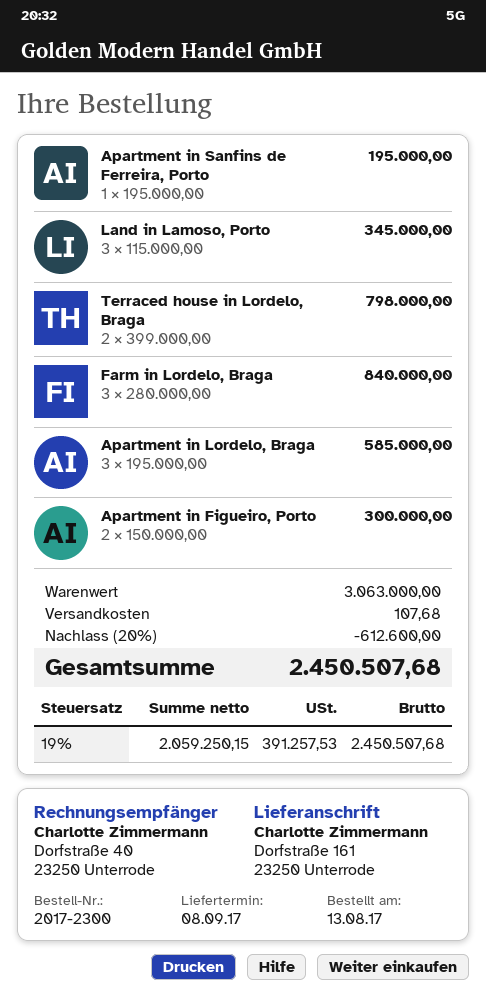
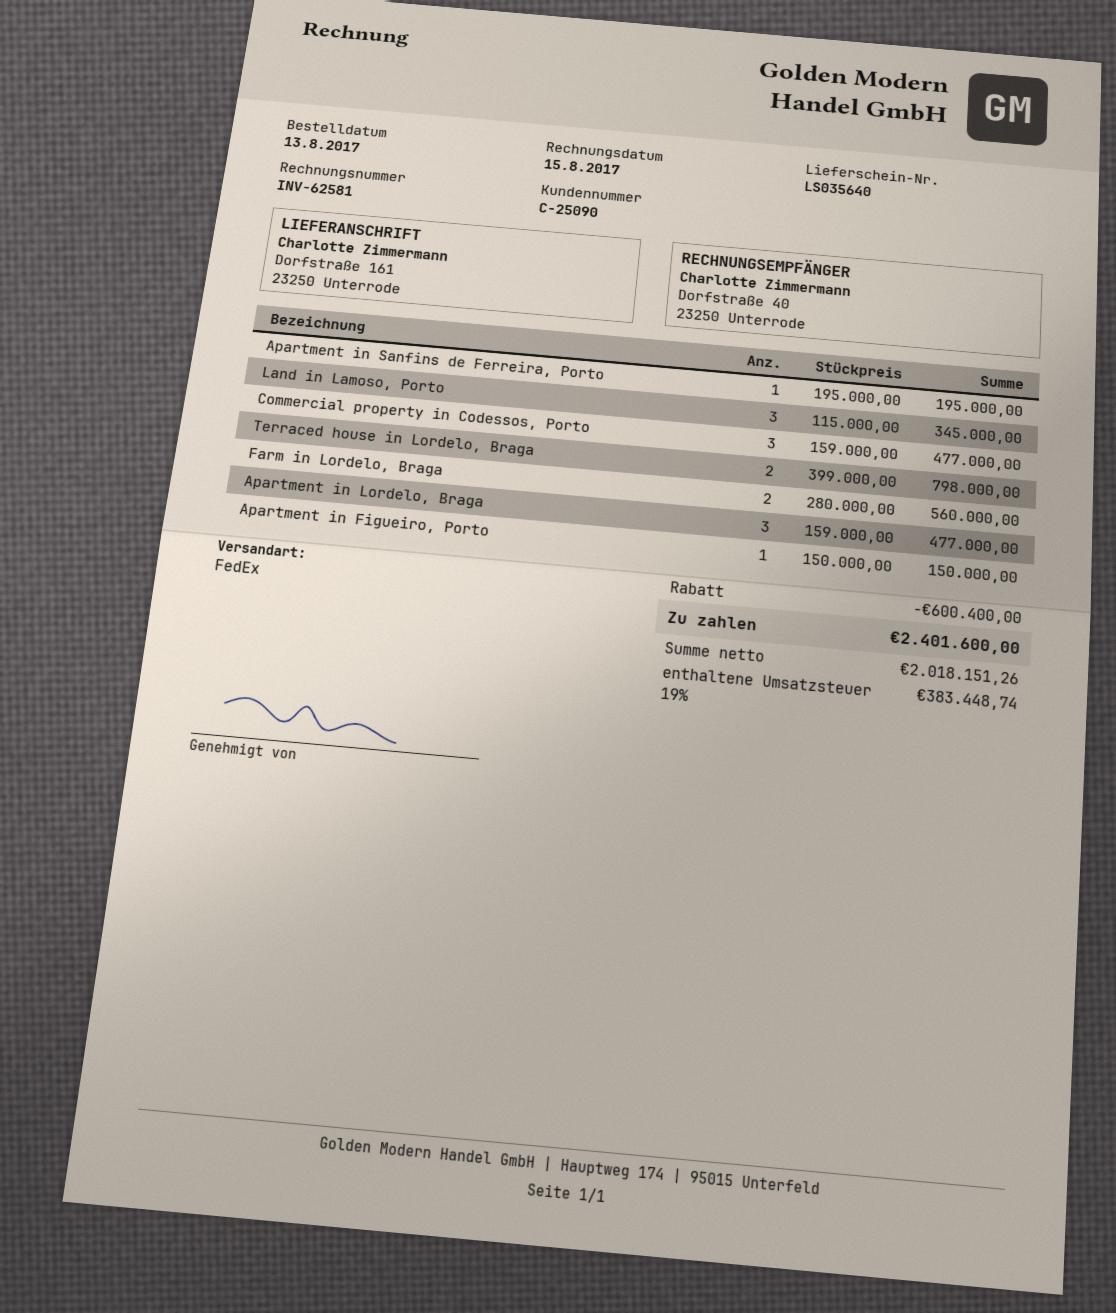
Farm in Lordelo, Braga: 3 x 280000.00 = 840000.00 -> 2 x 280000.00 = 560000.00
Apartment in Lordelo, Braga: 3 x 195000.00 = 585000.00 -> 3 x 159000.00 = 477000.00
Apartment in Figueiro, Porto: 2 x 150000.00 = 300000.00 -> 1 x 150000.00 = 150000.00
Commercial property in Codessos, Porto: none -> 3 x 159000.00 = 477000.00
discount: 612600.00 -> 600400.00
shipping: 107.68 -> none
net: 2059250.15 -> 2018151.26
tax: 19% = 391257.53 -> 19% = 383448.74
total: 2450507.68 -> 2401600.00

